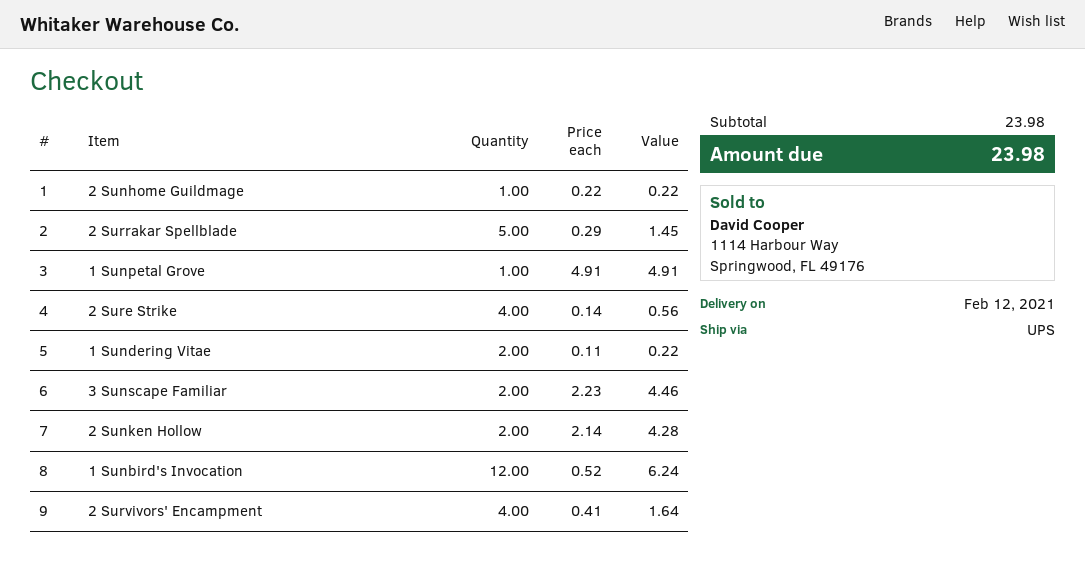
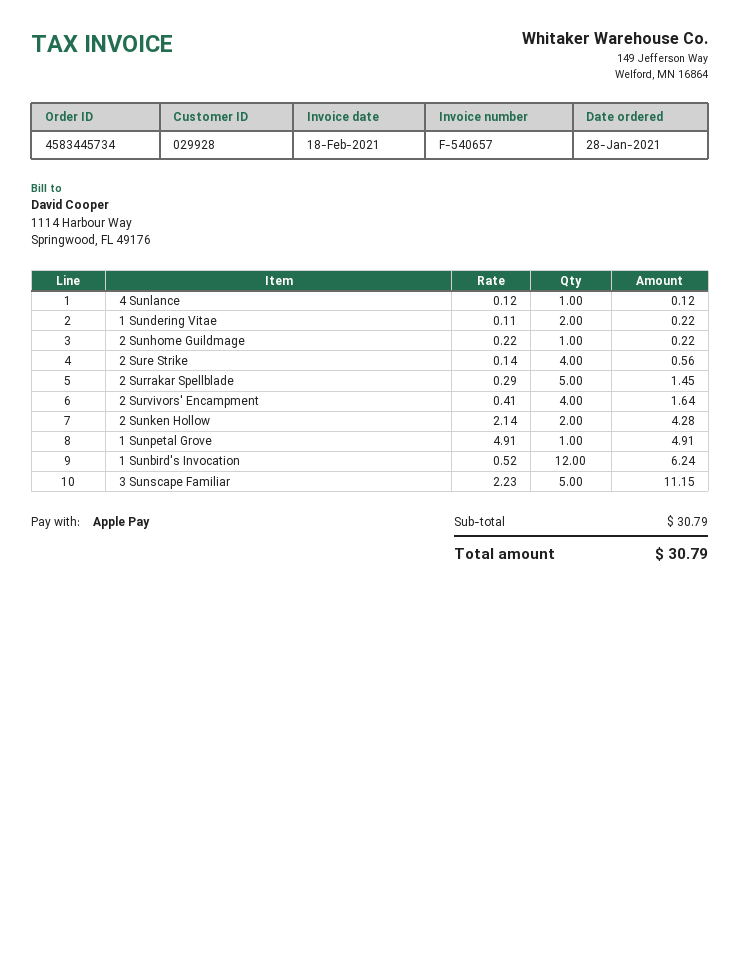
3 Sunscape Familiar: 2 x 2.23 = 4.46 -> 5 x 2.23 = 11.15
4 Sunlance: none -> 1 x 0.12 = 0.12
subtotal: 23.98 -> 30.79
total: 23.98 -> 30.79

